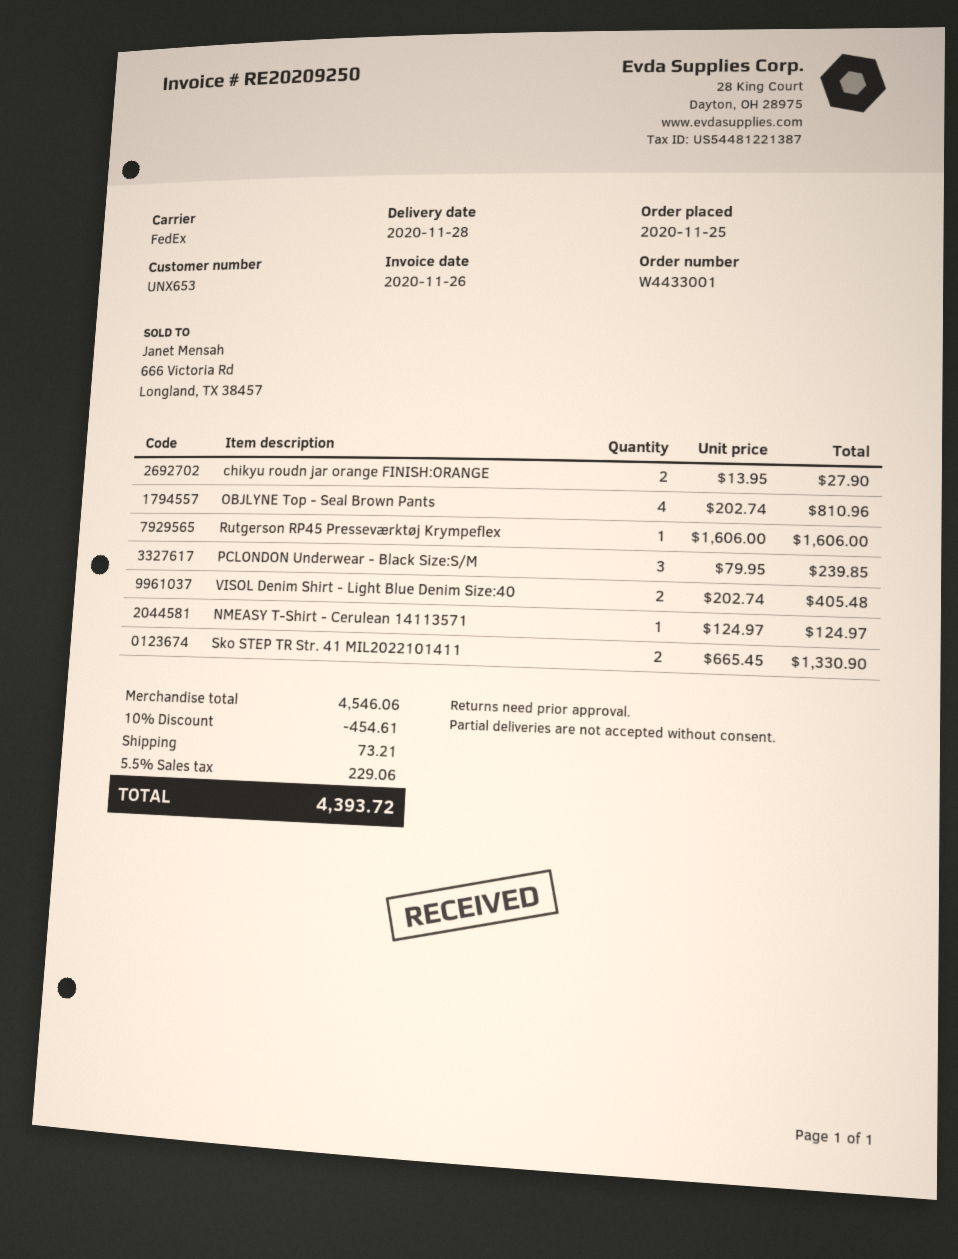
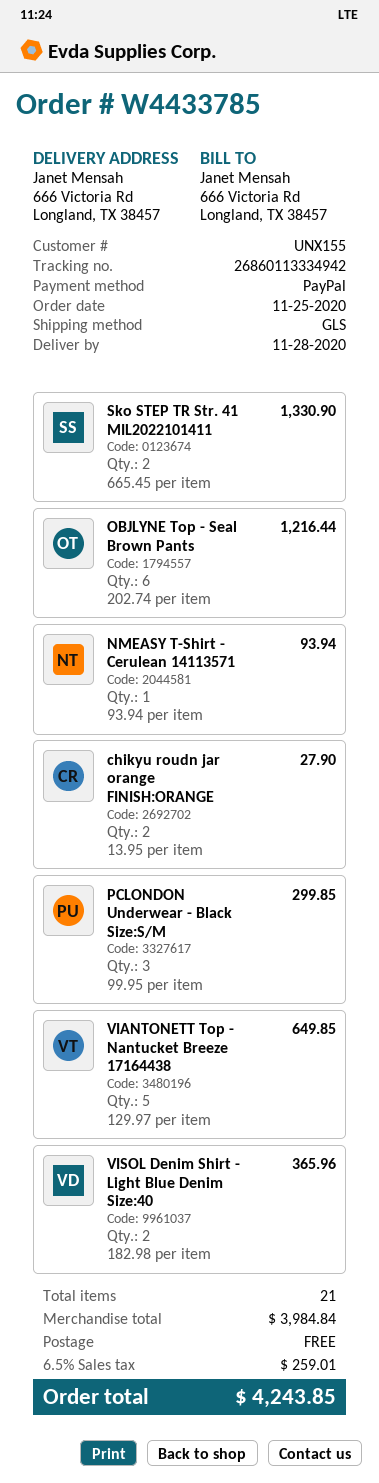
order number: W4433001 -> W4433785
customer number: UNX653 -> UNX155
shipping method: FedEx -> GLS
OBJLYNE Top - Seal Brown Pants: 4 x 202.74 = 810.96 -> 6 x 202.74 = 1216.44
Rutgerson RP45 Presseværktøj Krympeflex: 1 x 1606.00 = 1606.00 -> none
PCLONDON Underwear - Black Size:S/M: 3 x 79.95 = 239.85 -> 3 x 99.95 = 299.85
VISOL Denim Shirt - Light Blue Denim Size:40: 2 x 202.74 = 405.48 -> 2 x 182.98 = 365.96
NMEASY T-Shirt - Cerulean 14113571: 1 x 124.97 = 124.97 -> 1 x 93.94 = 93.94
VIANTONETT Top - Nantucket Breeze 17164438: none -> 5 x 129.97 = 649.85
subtotal: 4546.06 -> 3984.84
discount: 10% = 454.61 -> none
shipping: 73.21 -> 0.00
tax: 5.5% = 229.06 -> 6.5% = 259.01
total: 4393.72 -> 4243.85

